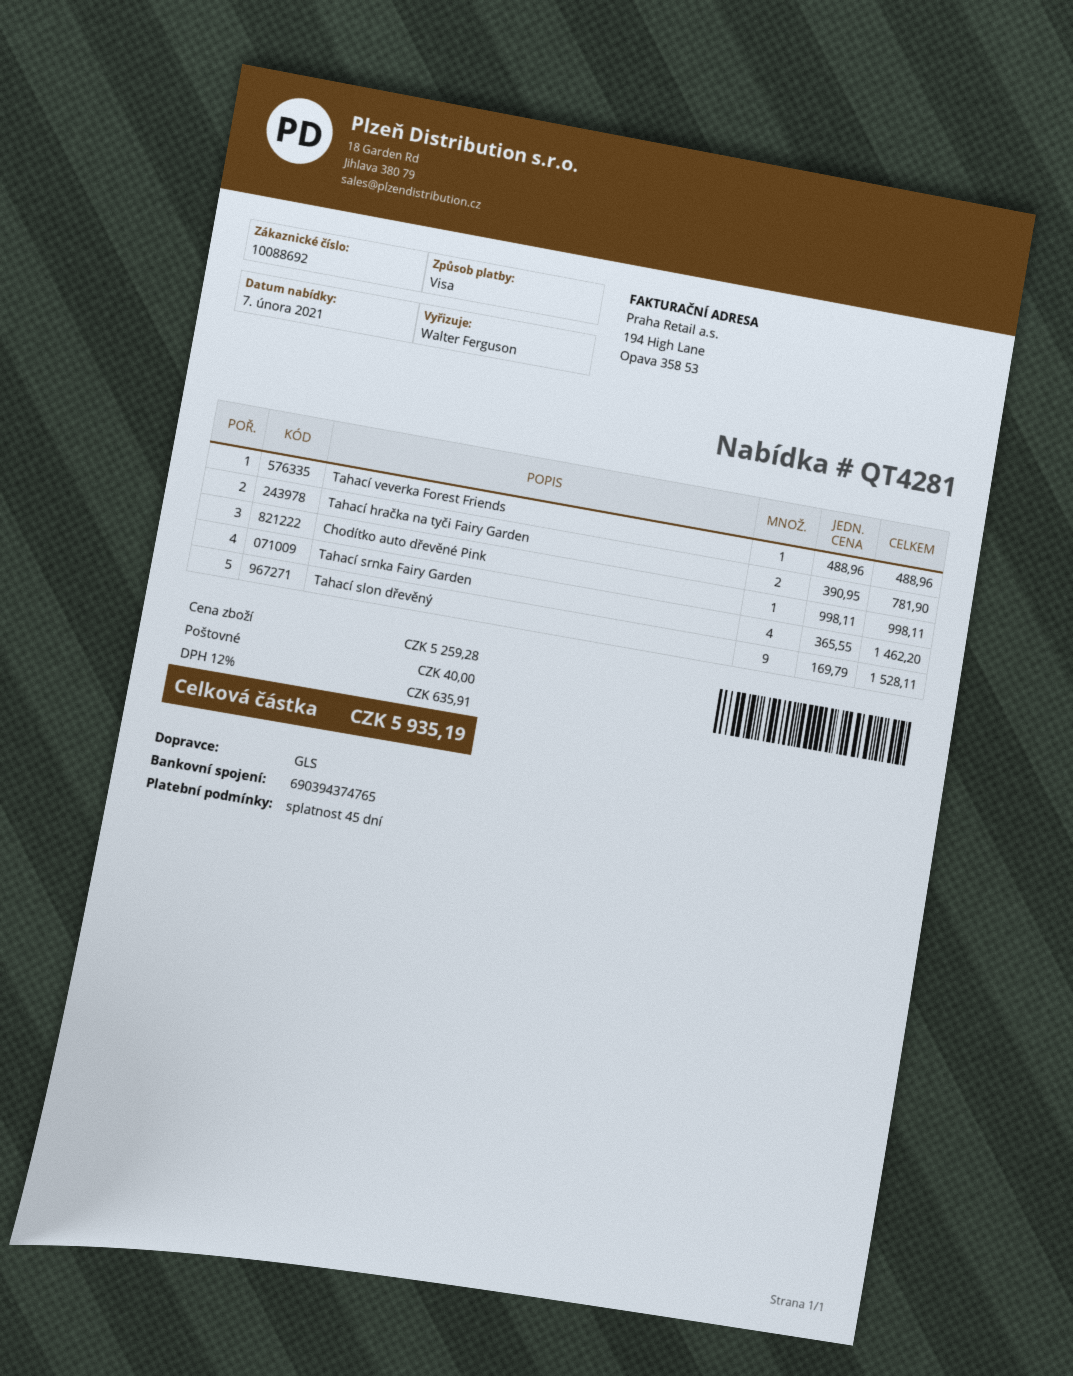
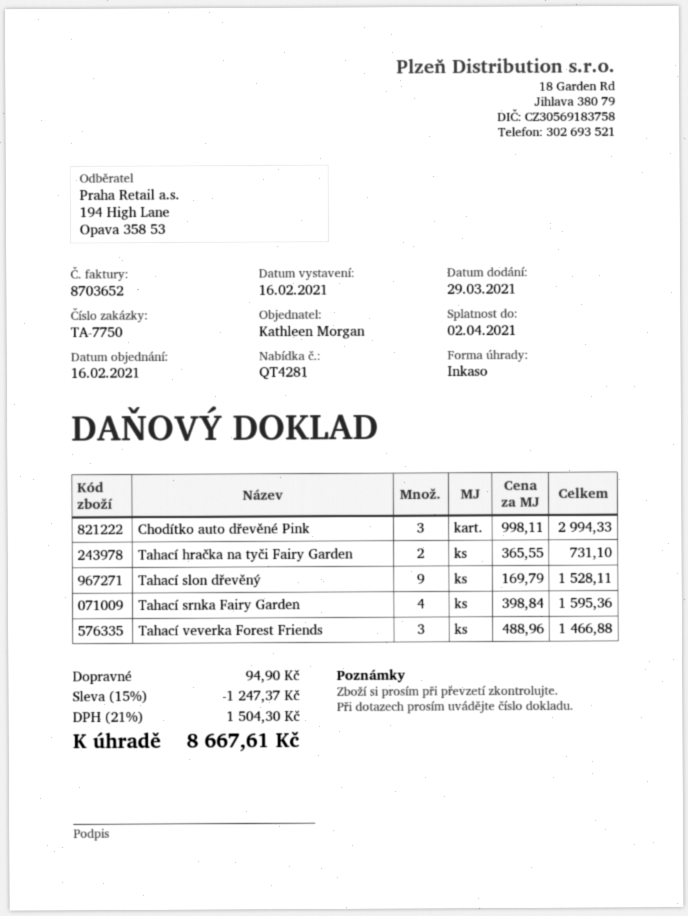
payment method: Visa -> direct debit
Tahací veverka Forest Friends: 1 x 488.96 = 488.96 -> 3 x 488.96 = 1466.88
Tahací hračka na tyči Fairy Garden: 2 x 390.95 = 781.90 -> 2 x 365.55 = 731.10
Chodítko auto dřevěné Pink: 1 x 998.11 = 998.11 -> 3 x 998.11 = 2994.33
Tahací srnka Fairy Garden: 4 x 365.55 = 1462.20 -> 4 x 398.84 = 1595.36
discount: none -> 15% = 1247.37
shipping: 40.00 -> 94.90
tax: 12% = 635.91 -> 21% = 1504.30
total: 5935.19 -> 8667.61

